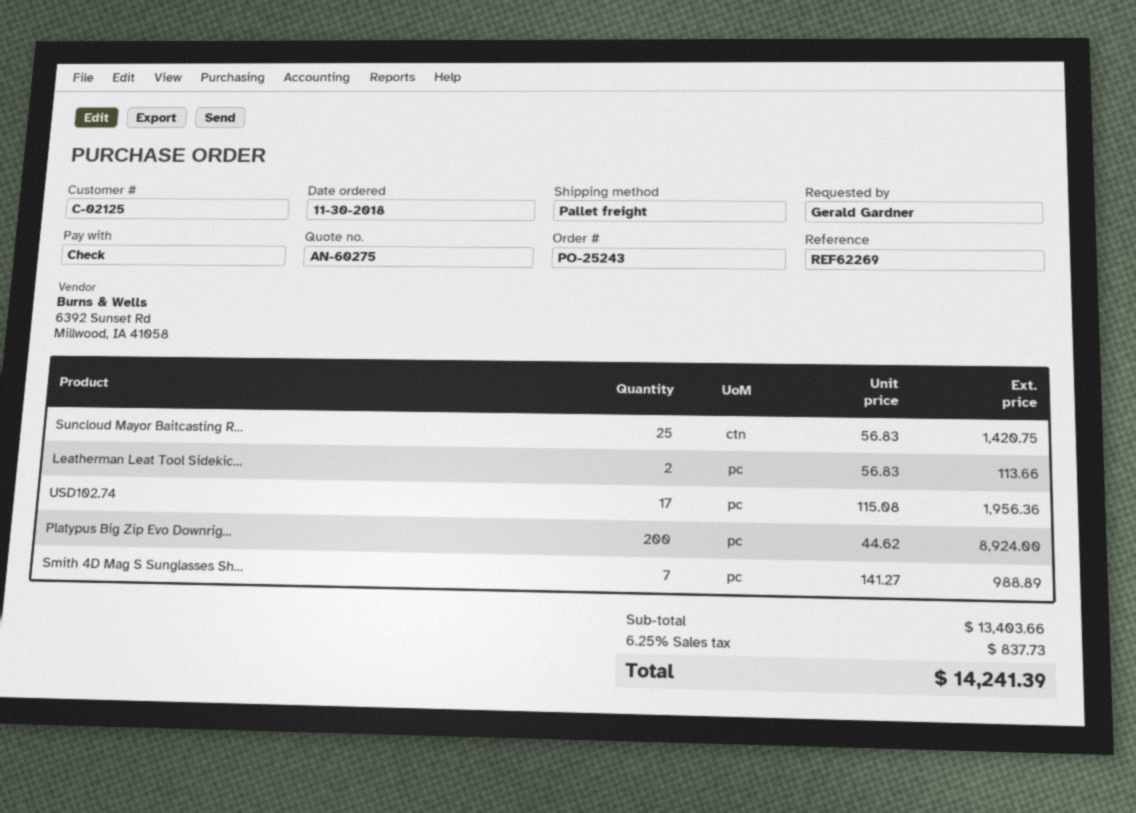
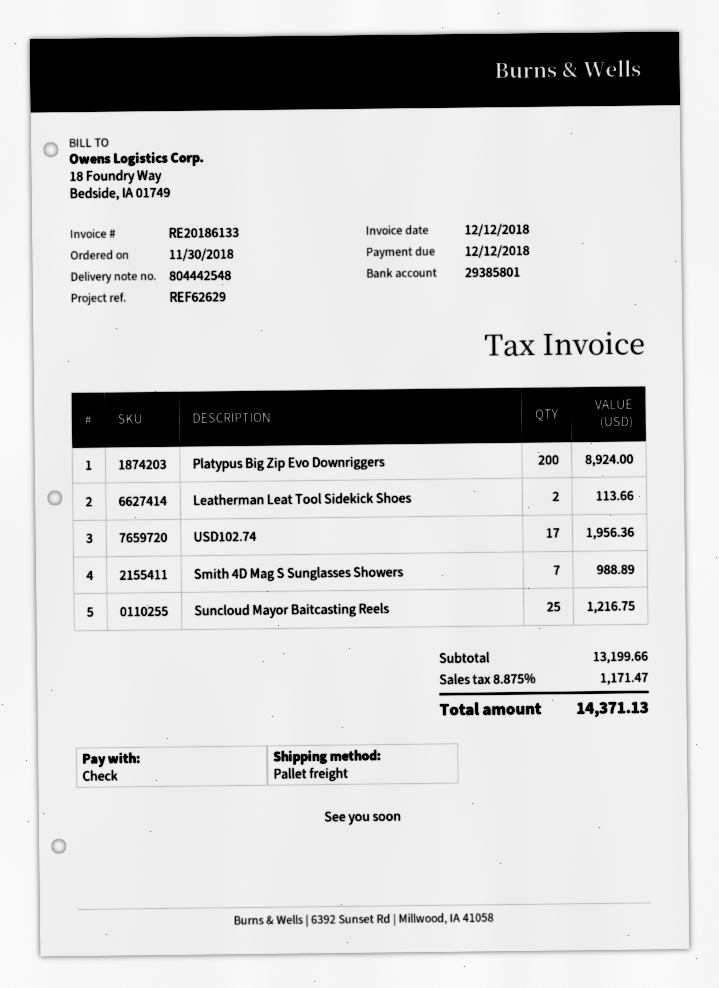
reference: REF62269 -> REF62629
Suncloud Mayor Baitcasting R...: 25 for 1420.75 -> 25 for 1216.75
subtotal: 13403.66 -> 13199.66
tax: 6.25% = 837.73 -> 8.875% = 1171.47
total: 14241.39 -> 14371.13

